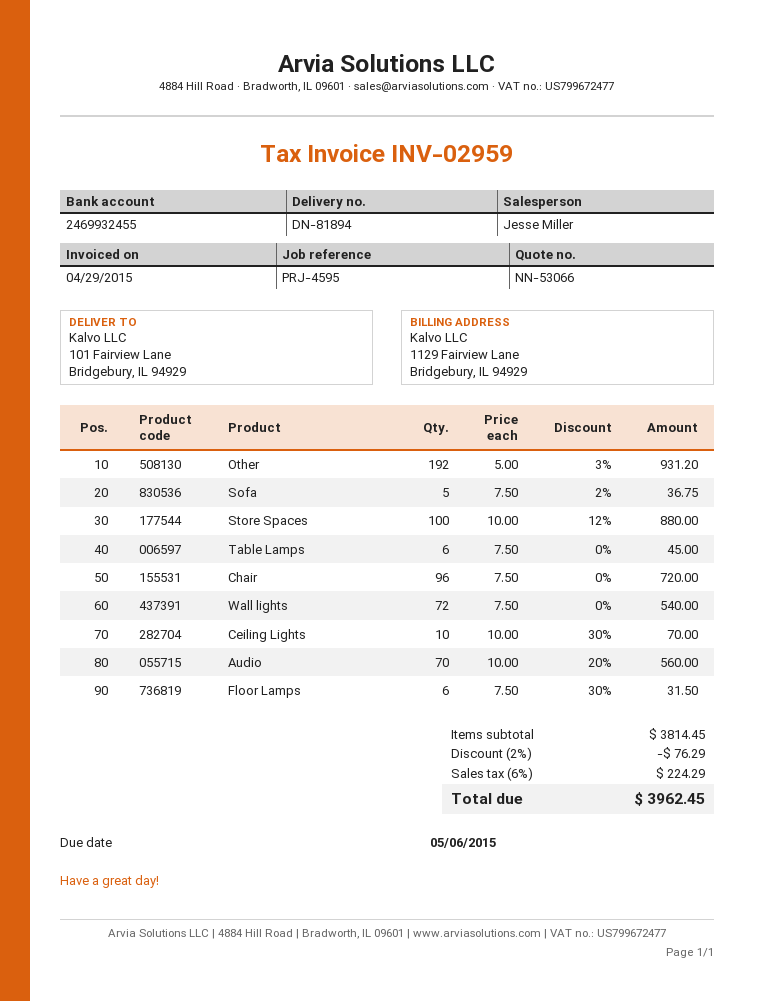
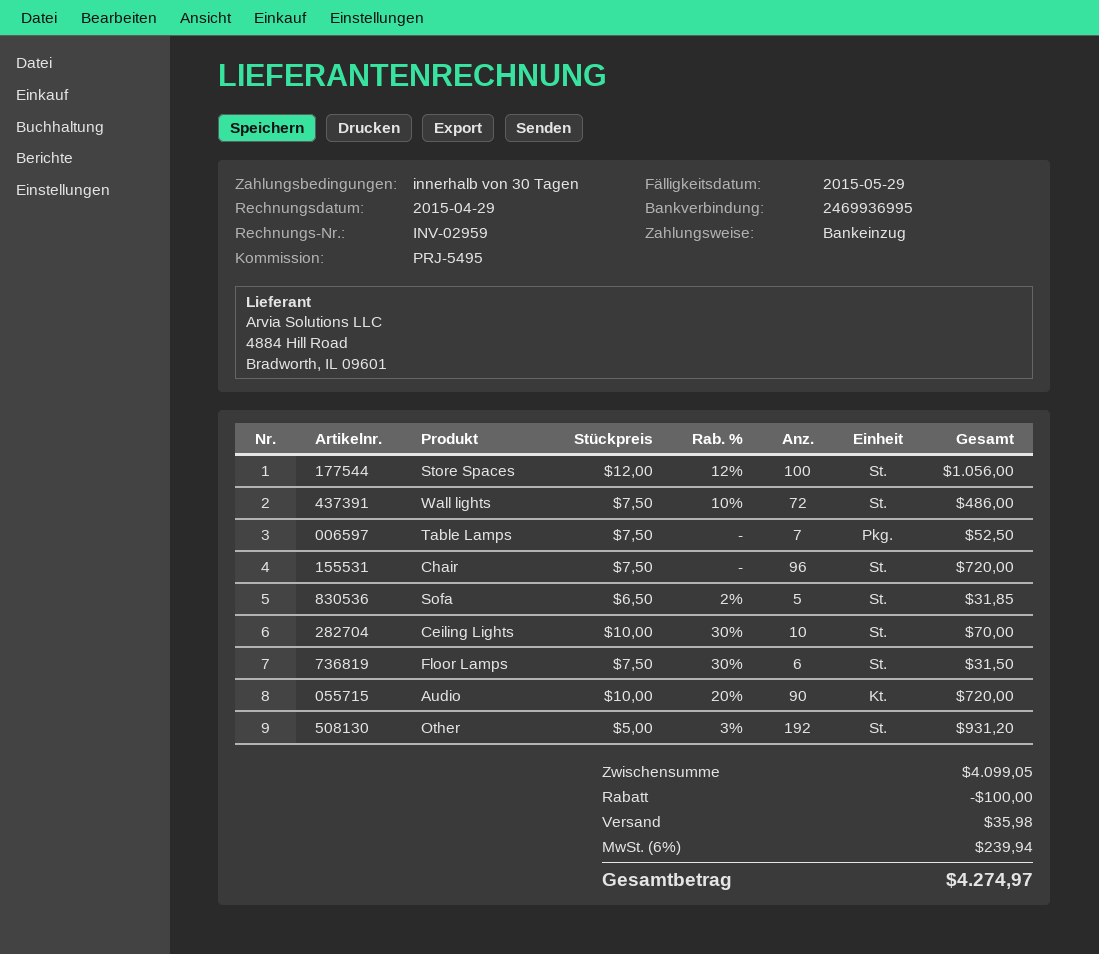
due date: 2015-05-06 -> 2015-05-29
reference: PRJ-4595 -> PRJ-5495
bank account: 2469932455 -> 2469936995
Sofa: 5 x 7.50 - 2% = 36.75 -> 5 x 6.50 - 2% = 31.85
Store Spaces: 100 x 10.00 - 12% = 880.00 -> 100 x 12.00 - 12% = 1056.00
Table Lamps: 6 x 7.50 = 45.00 -> 7 x 7.50 = 52.50
Wall lights: 72 x 7.50 = 540.00 -> 72 x 7.50 - 10% = 486.00
Audio: 70 x 10.00 - 20% = 560.00 -> 90 x 10.00 - 20% = 720.00
subtotal: 3814.45 -> 4099.05
discount: 76.29 -> 100.00
shipping: none -> 35.98
tax: 6% = 224.29 -> 6% = 239.94
total: 3962.45 -> 4274.97

